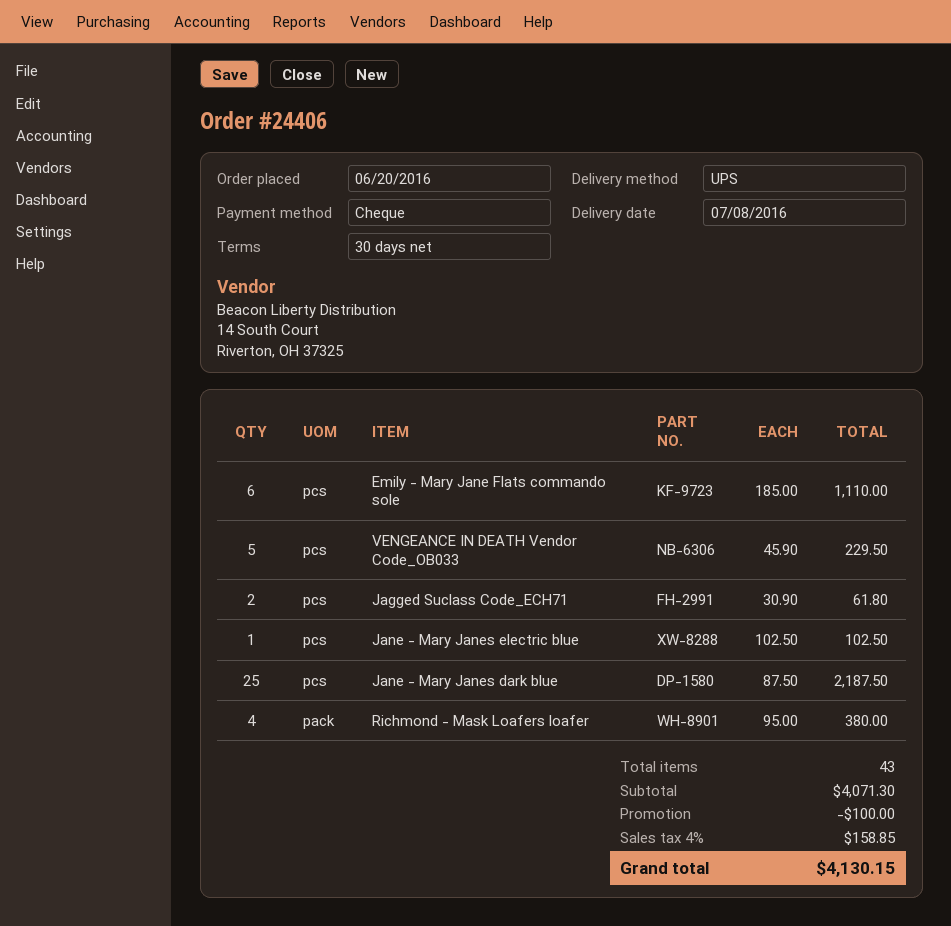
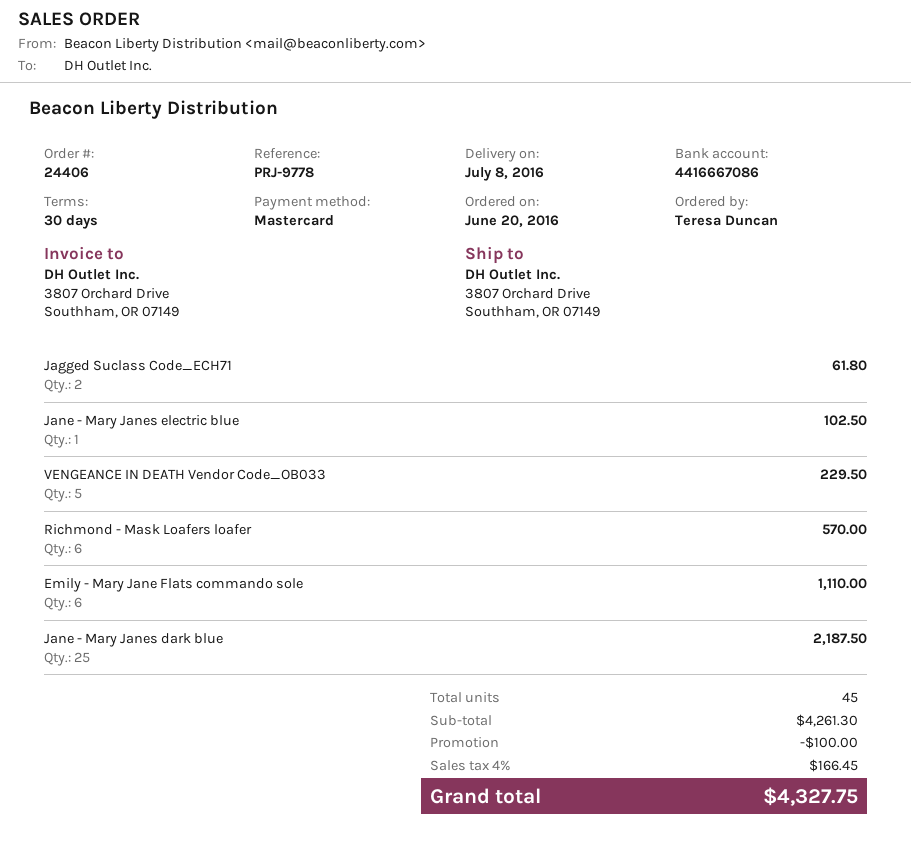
payment method: cheque -> Mastercard
Richmond - Mask Loafers loafer: 4 for 380.00 -> 6 for 570.00
total quantity: 43 -> 45
subtotal: 4071.30 -> 4261.30
tax: 4% = 158.85 -> 4% = 166.45
total: 4130.15 -> 4327.75

